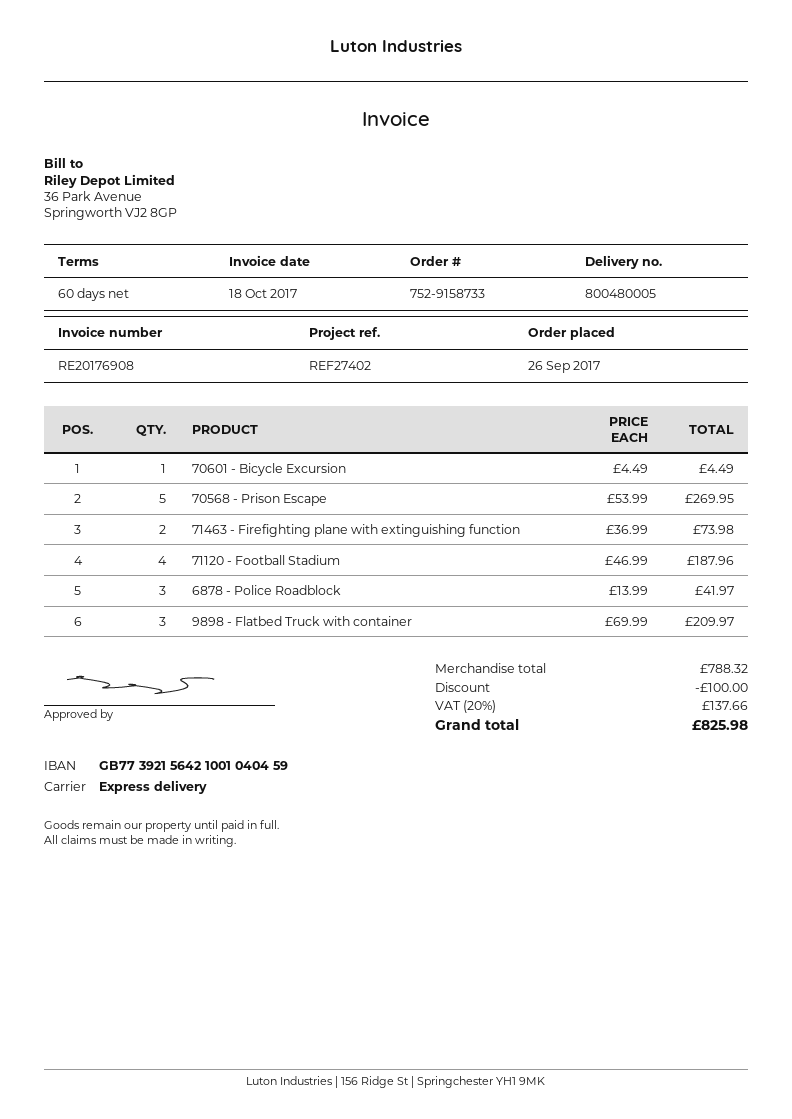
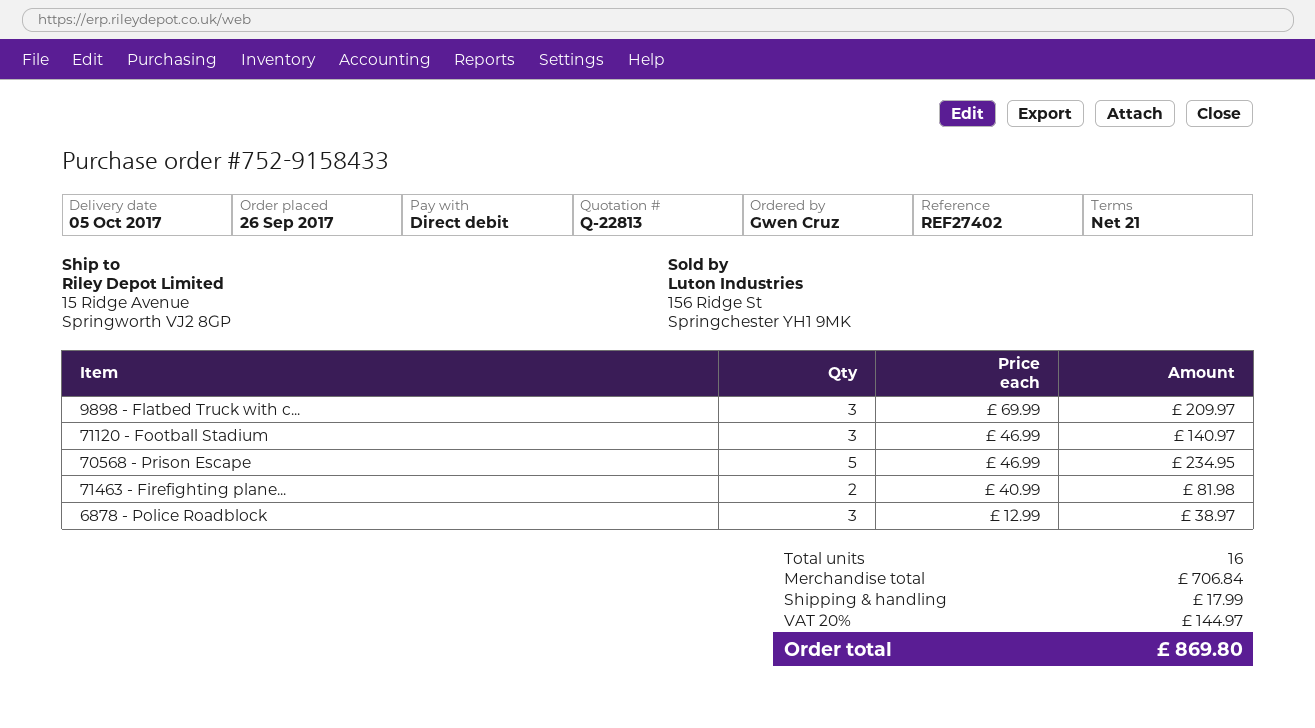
order number: 752-9158733 -> 752-9158433
payment terms: 60 days -> 21 days
70601 - Bicycle Excursion: 1 x 4.49 = 4.49 -> none
70568 - Prison Escape: 5 x 53.99 = 269.95 -> 5 x 46.99 = 234.95
71463 - Firefighting plane with extinguishing function: 2 x 36.99 = 73.98 -> 2 x 40.99 = 81.98
71120 - Football Stadium: 4 x 46.99 = 187.96 -> 3 x 46.99 = 140.97
6878 - Police Roadblock: 3 x 13.99 = 41.97 -> 3 x 12.99 = 38.97
subtotal: 788.32 -> 706.84
discount: 100.00 -> none
shipping: none -> 17.99
tax: 20% = 137.66 -> 20% = 144.97
total: 825.98 -> 869.80

